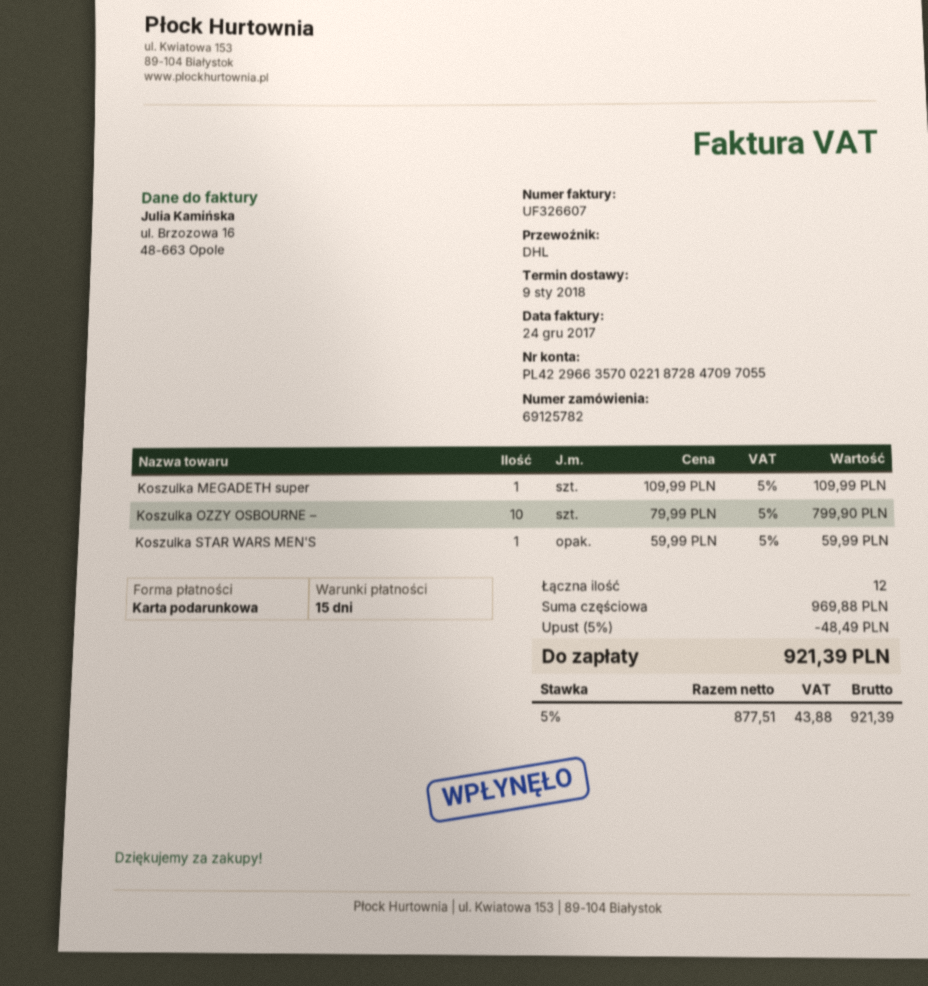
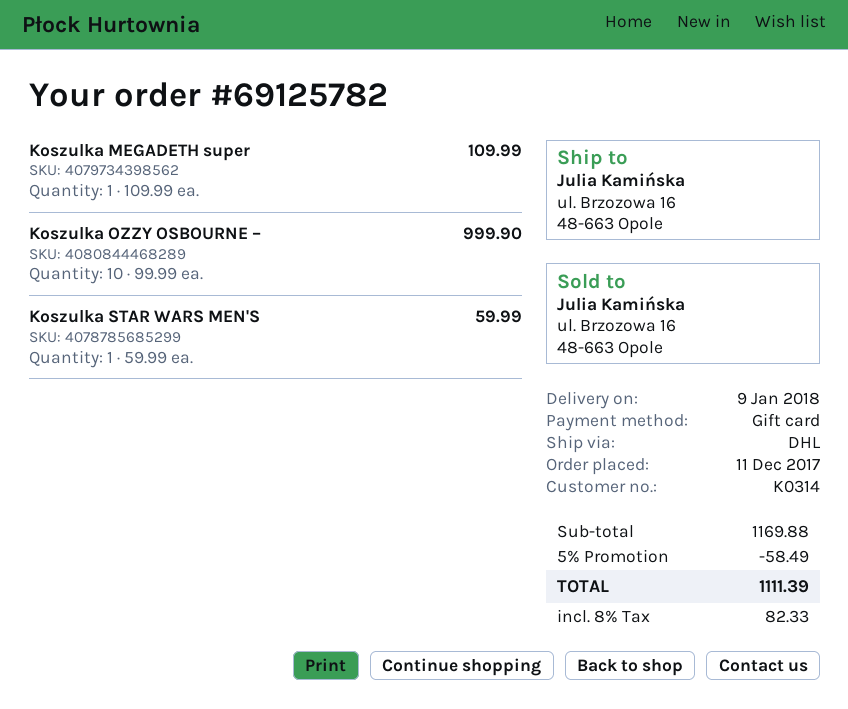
Koszulka OZZY OSBOURNE –: 10 x 79.99 = 799.90 -> 10 x 99.99 = 999.90
subtotal: 969.88 -> 1169.88
discount: 5% = 48.49 -> 5% = 58.49
tax: 5% = 43.88 -> 8% = 82.33
total: 921.39 -> 1111.39

